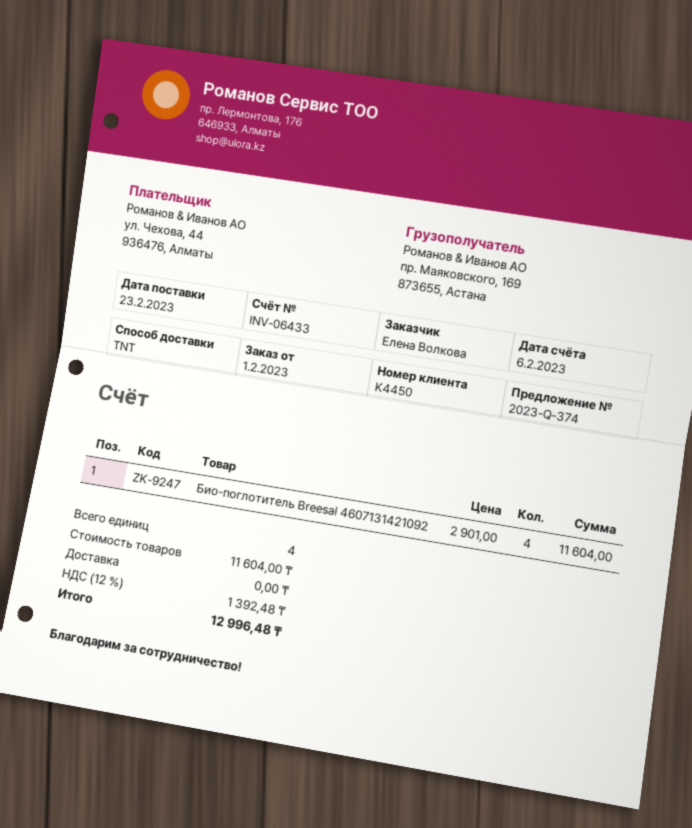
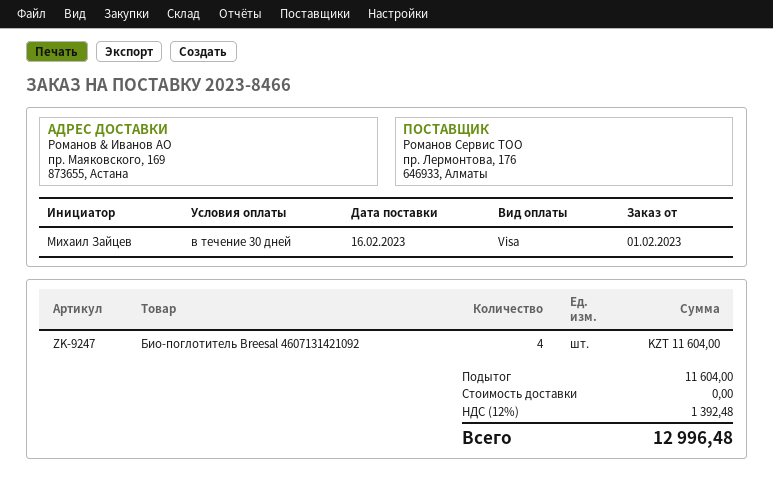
delivery date: 2023-02-23 -> 2023-02-16
ordered by: Елена Волкова -> Михаил Зайцев

